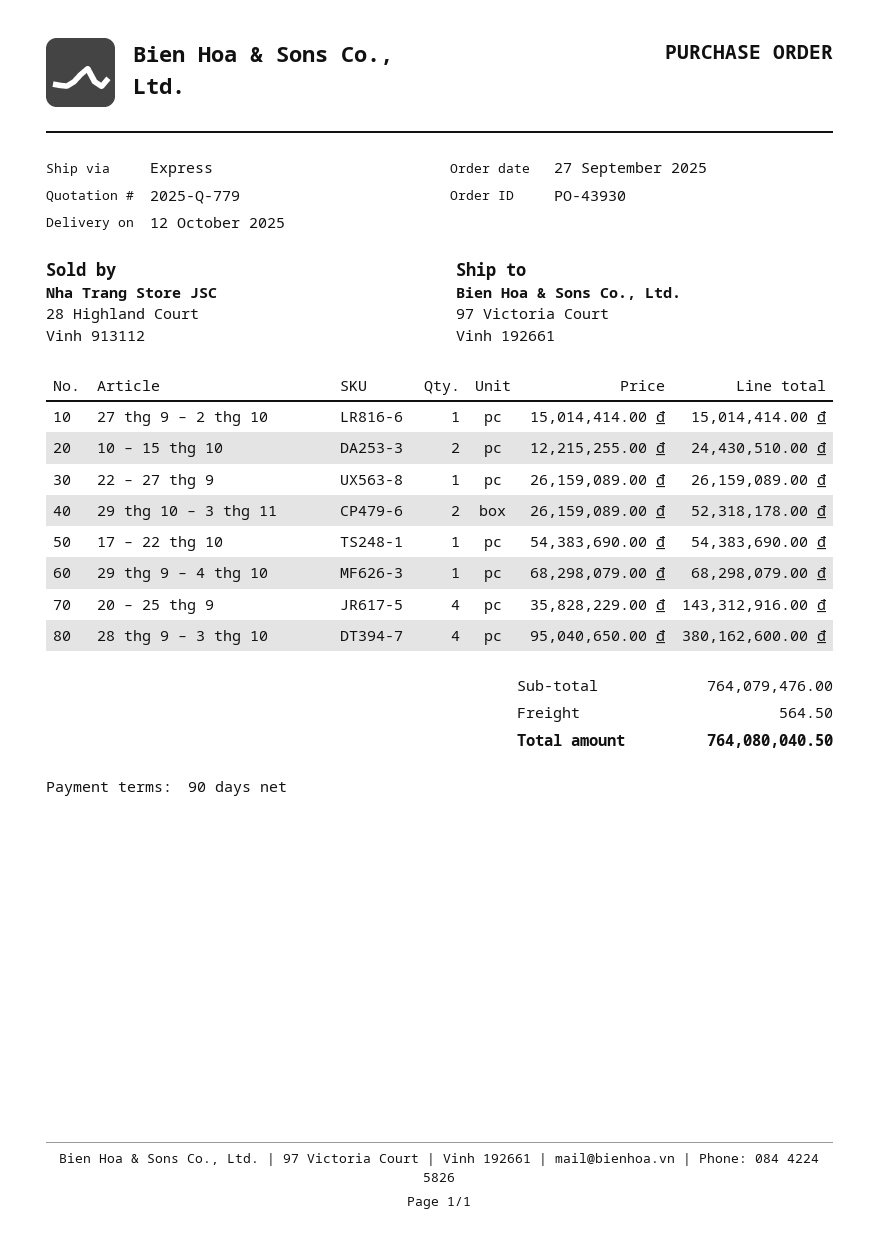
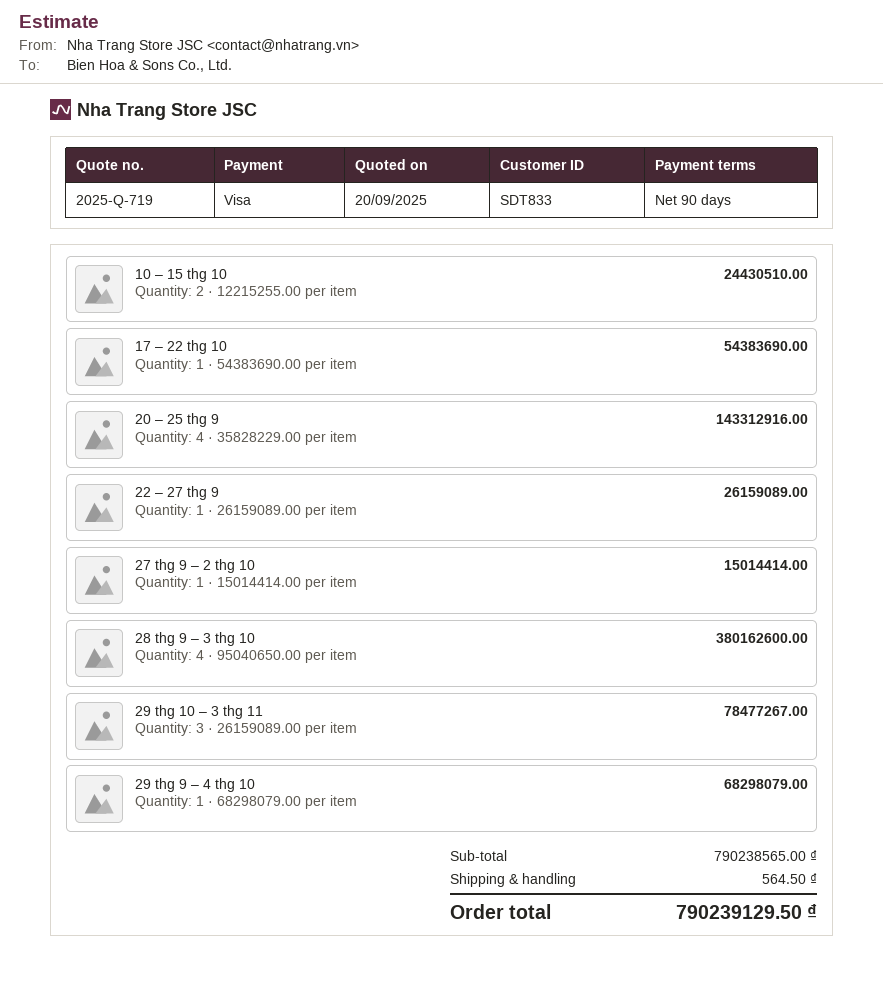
quote number: 2025-Q-779 -> 2025-Q-719
29 thg 10 – 3 thg 11: 2 x 26159089.00 = 52318178.00 -> 3 x 26159089.00 = 78477267.00
subtotal: 764079476.00 -> 790238565.00
total: 764080040.50 -> 790239129.50

